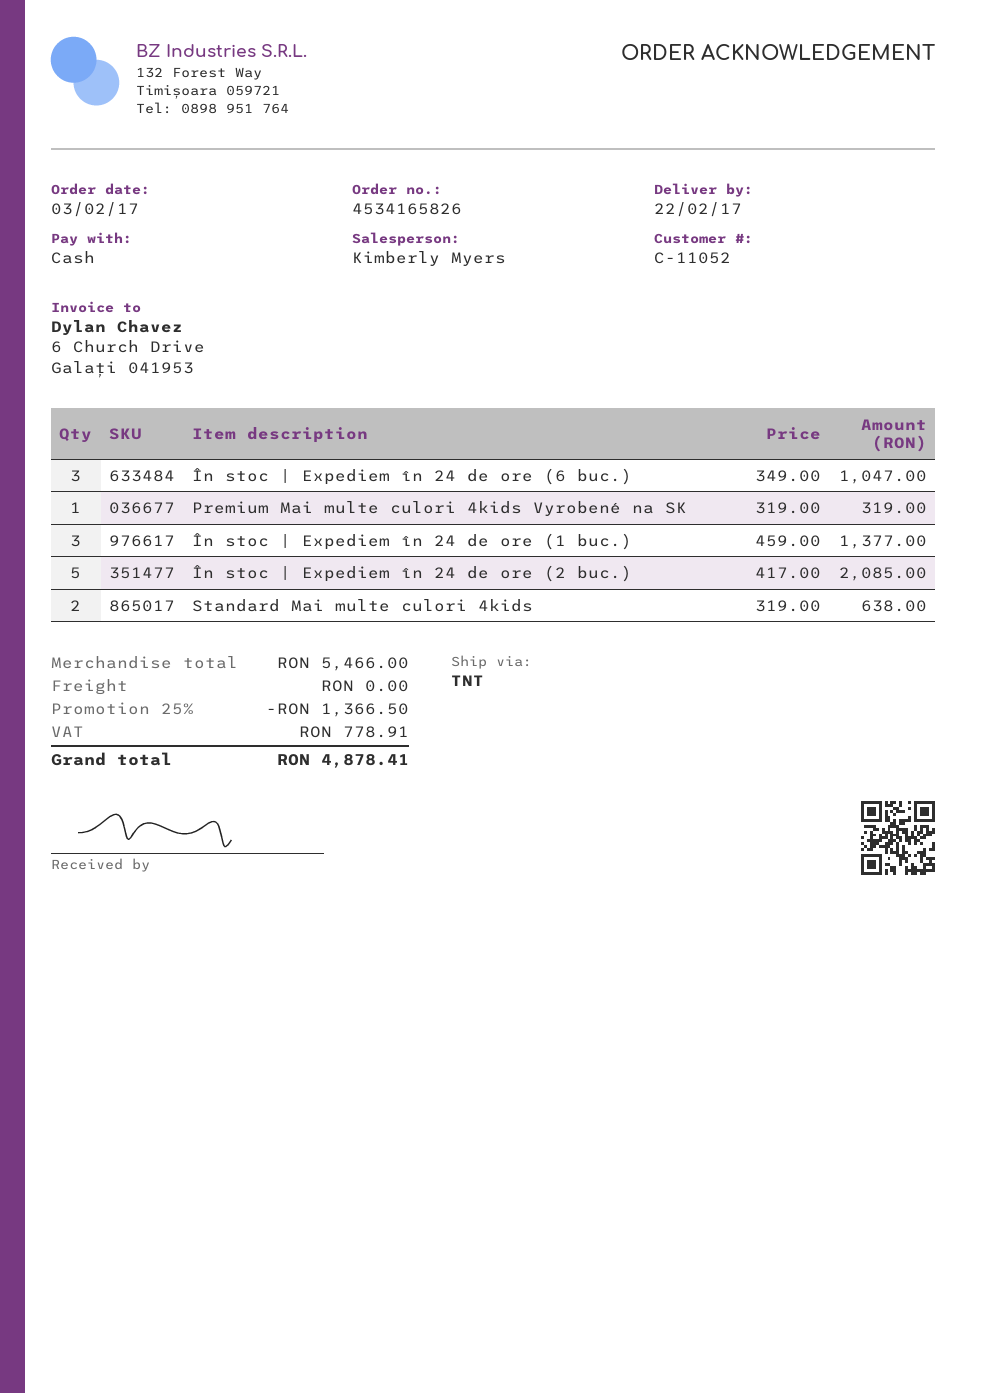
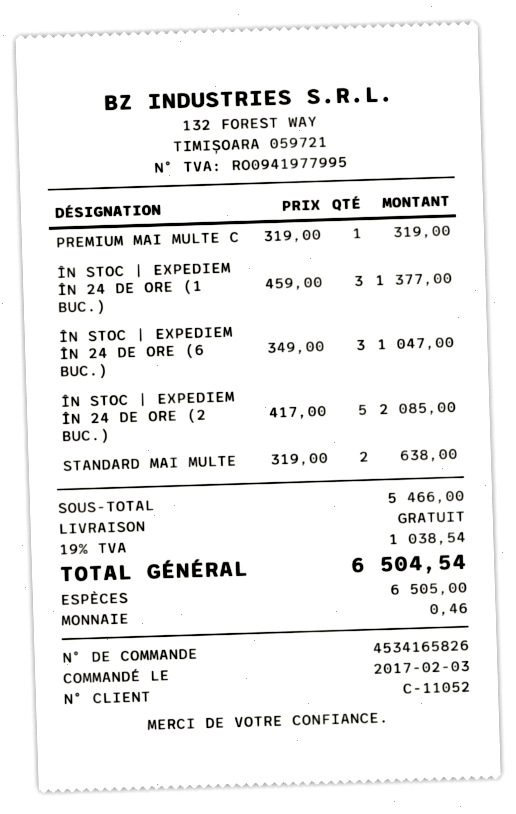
discount: 25% = 1366.50 -> none
tax: 778.91 -> 1038.54
total: 4878.41 -> 6504.54

